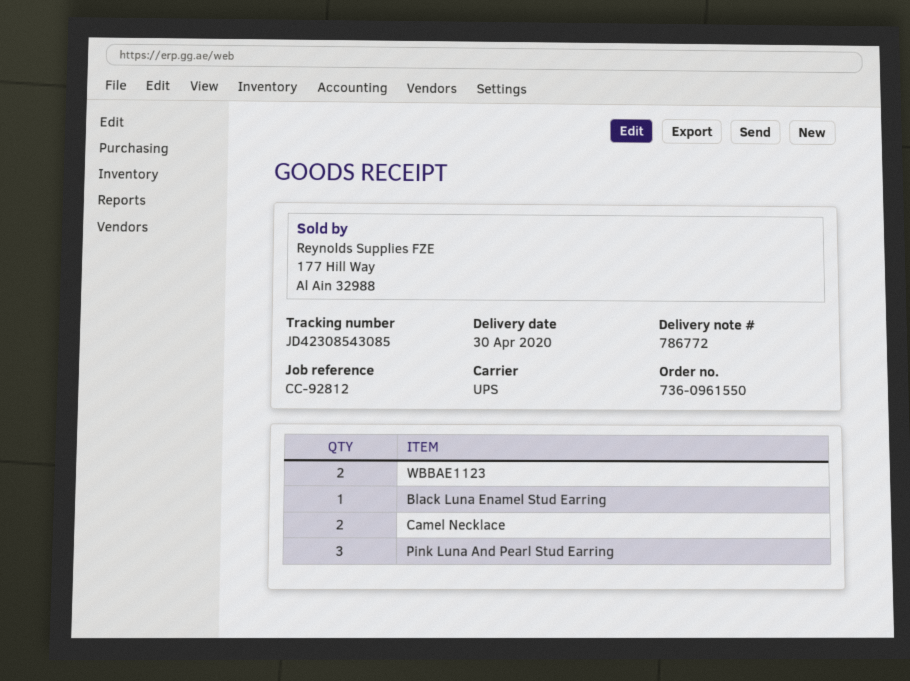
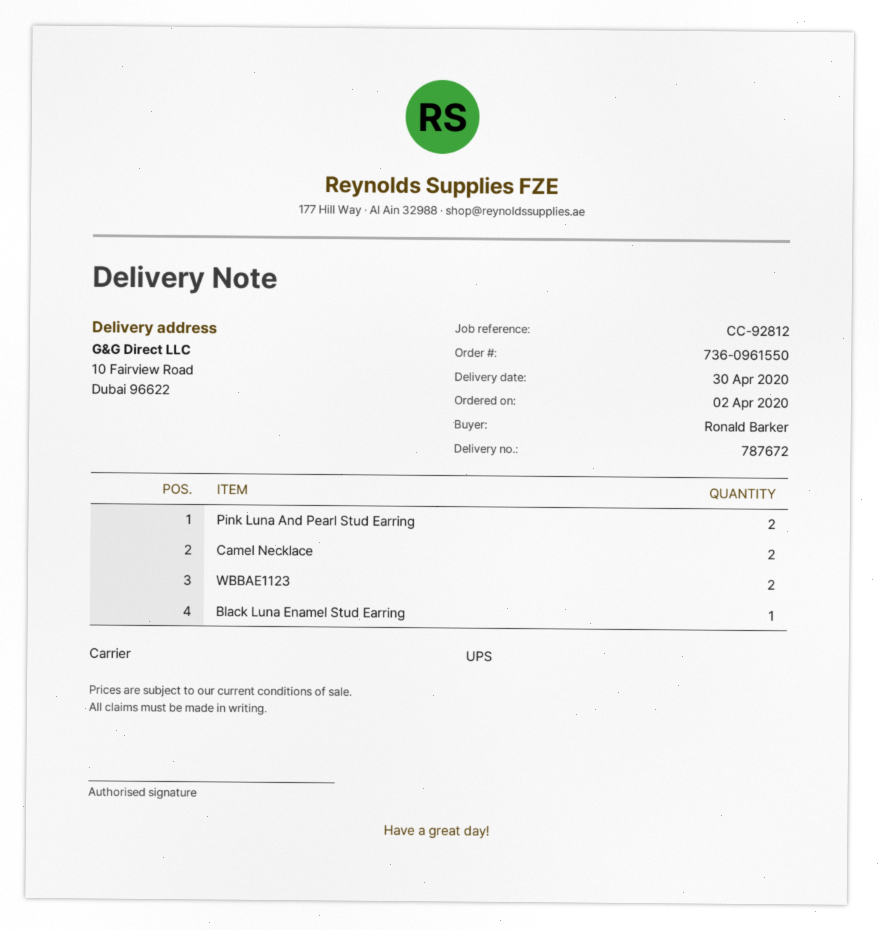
delivery note number: 786772 -> 787672
Pink Luna And Pearl Stud Earring: 3 -> 2

